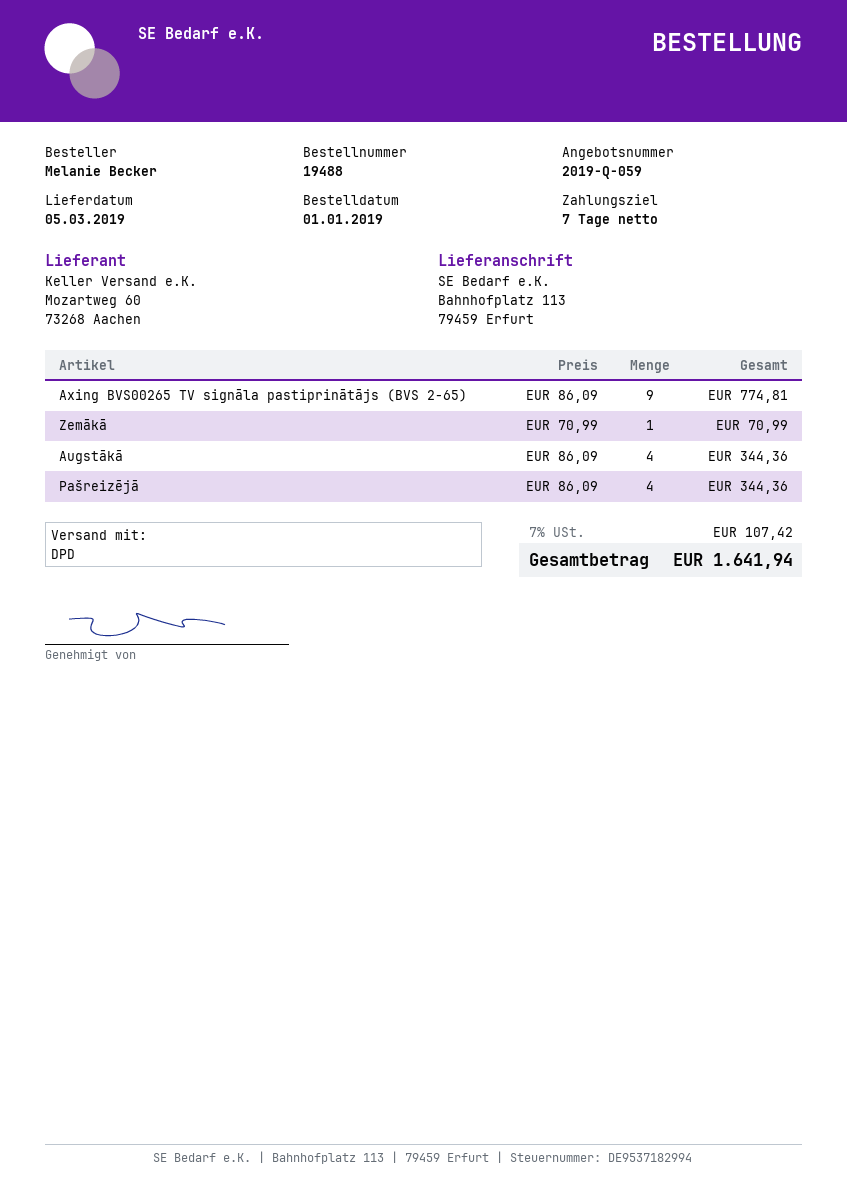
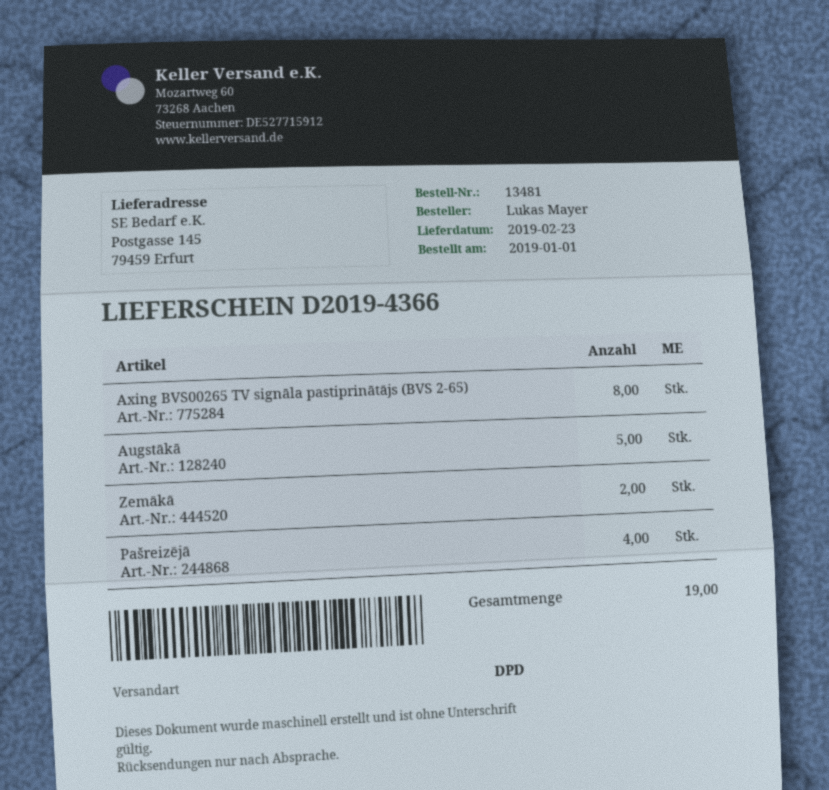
order number: 19488 -> 13481
delivery date: 2019-03-05 -> 2019-02-23
ordered by: Melanie Becker -> Lukas Mayer
ship to: Bahnhofplatz 113, 79459 Erfurt -> Postgasse 145, 79459 Erfurt
Axing BVS00265 TV signāla pastiprinātājs (BVS 2-65): 9 -> 8
Zemākā: 1 -> 2
Augstākā: 4 -> 5

